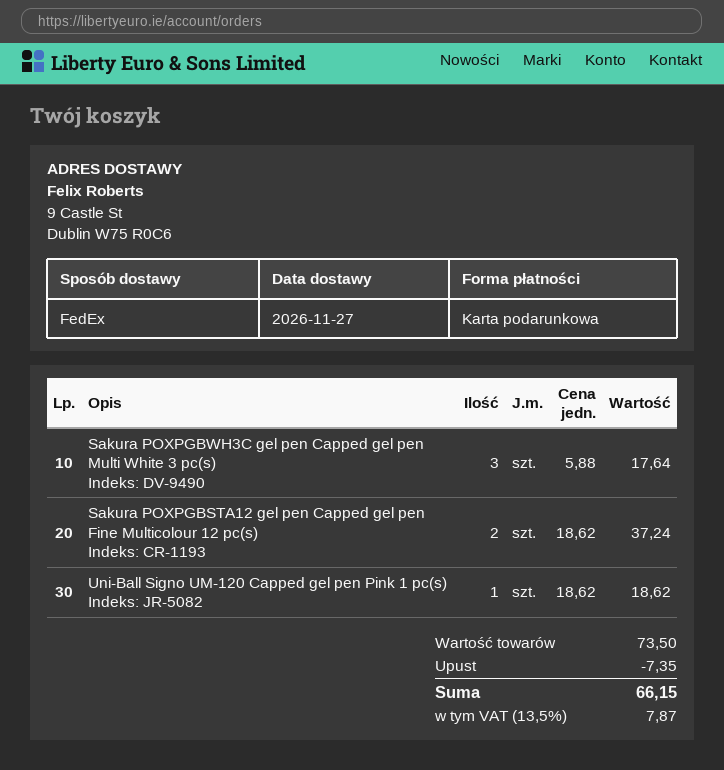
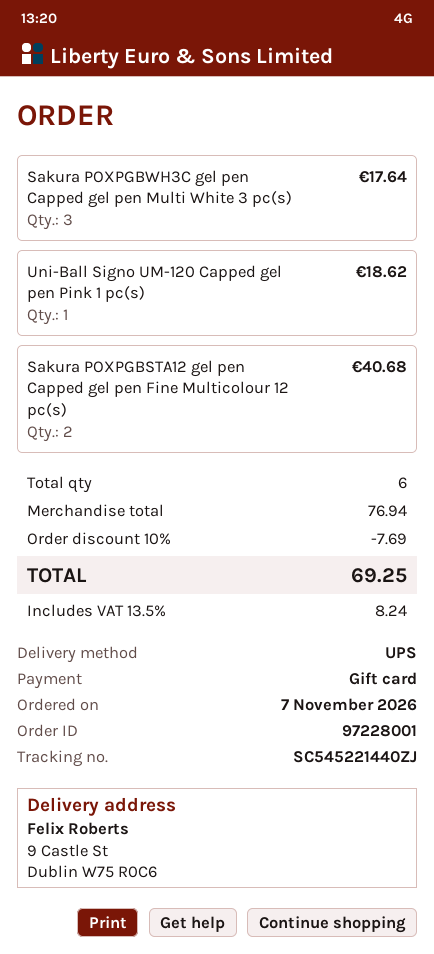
shipping method: FedEx -> UPS
Sakura POXPGBSTA12 gel pen Capped gel pen Fine Multicolour 12 pc(s): 2 for 37.24 -> 2 for 40.68
subtotal: 73.50 -> 76.94
discount: 7.35 -> 7.69
tax: 13.5% = 7.87 -> 13.5% = 8.24
total: 66.15 -> 69.25

